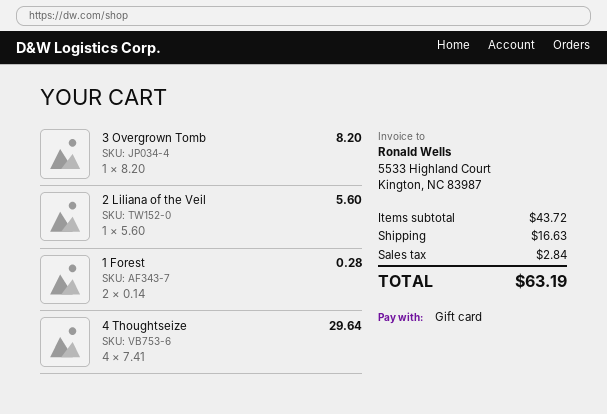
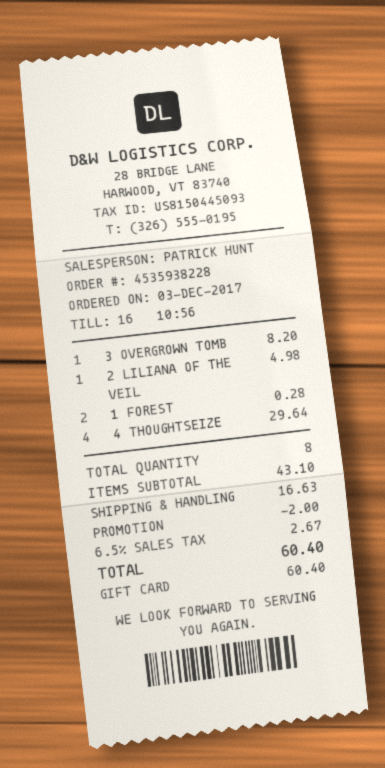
2 Liliana of the Veil: 1 for 5.60 -> 1 for 4.98
subtotal: 43.72 -> 43.10
discount: none -> 2.00
tax: 2.84 -> 2.67
total: 63.19 -> 60.40

